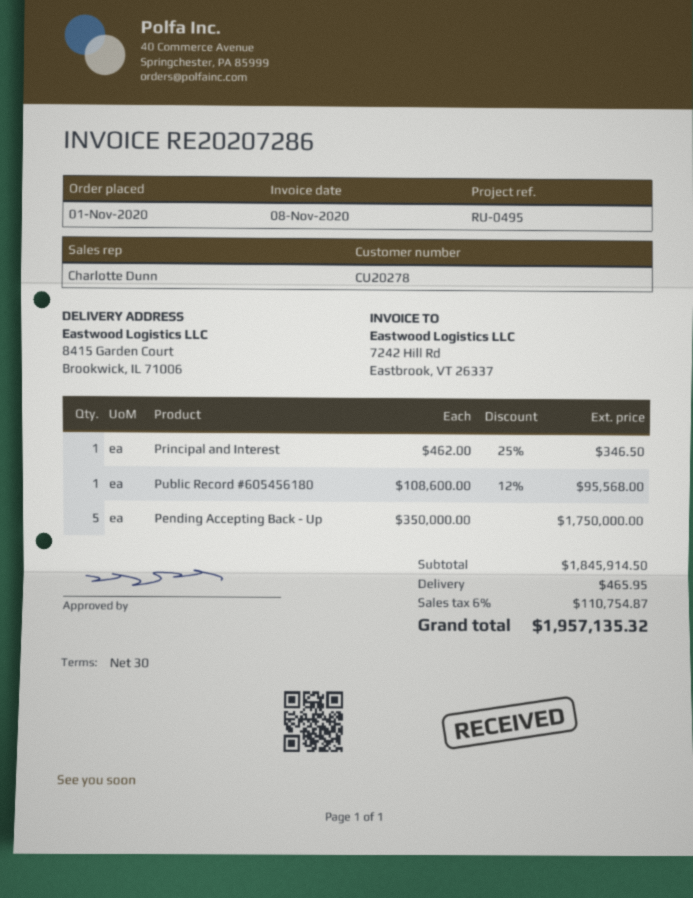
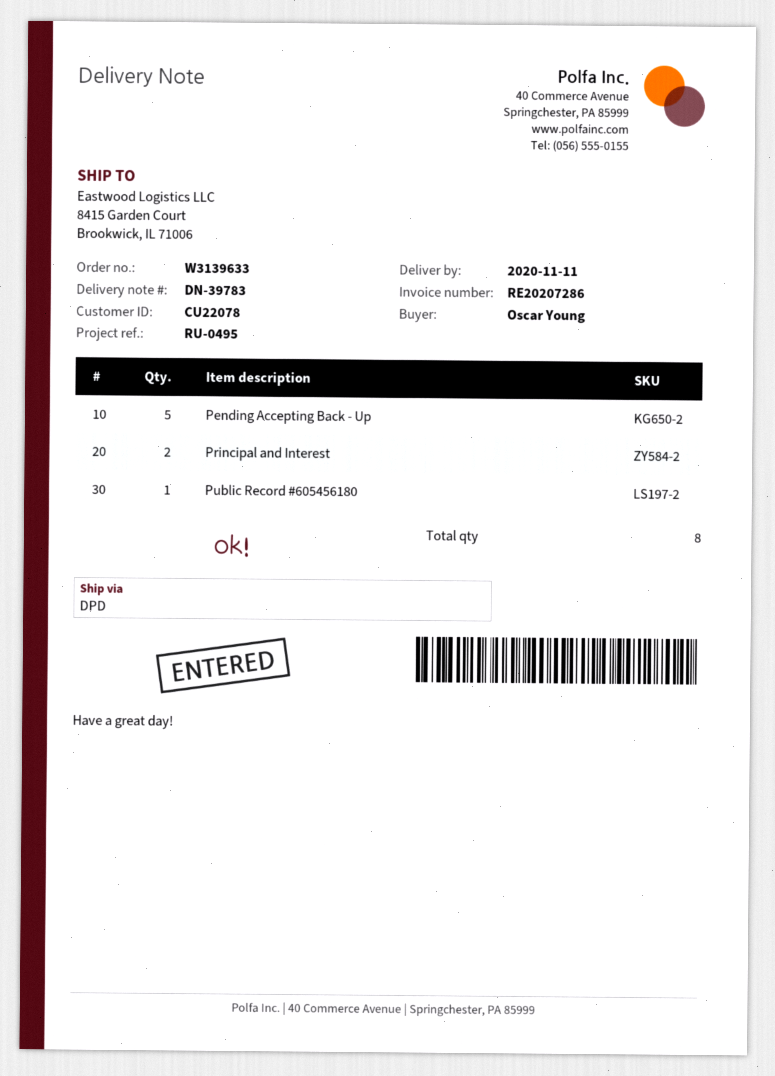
customer number: CU20278 -> CU22078
Principal and Interest: 1 -> 2

